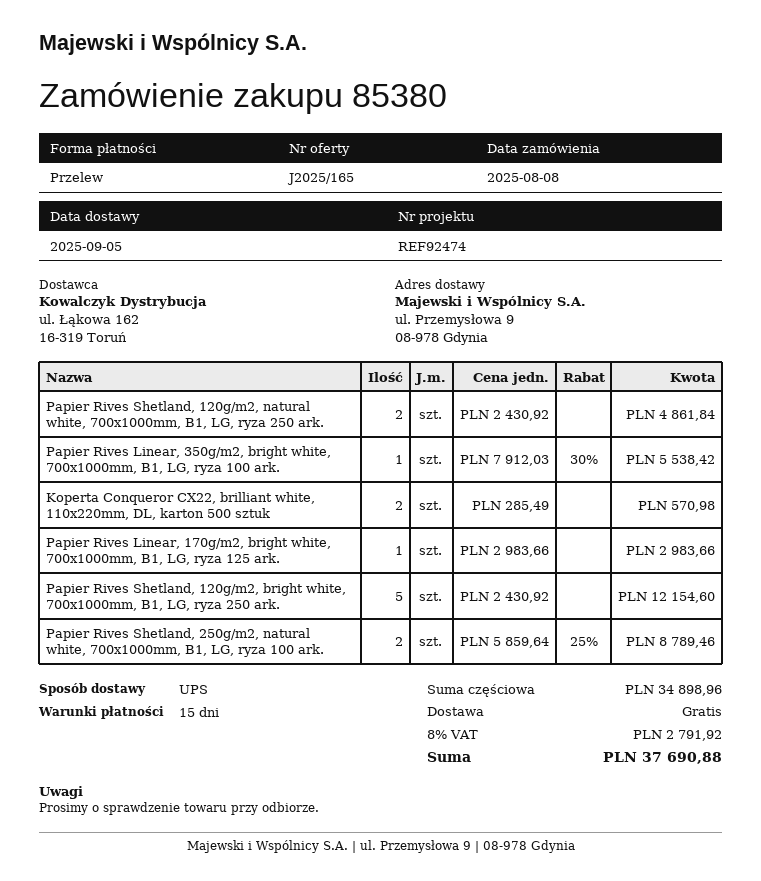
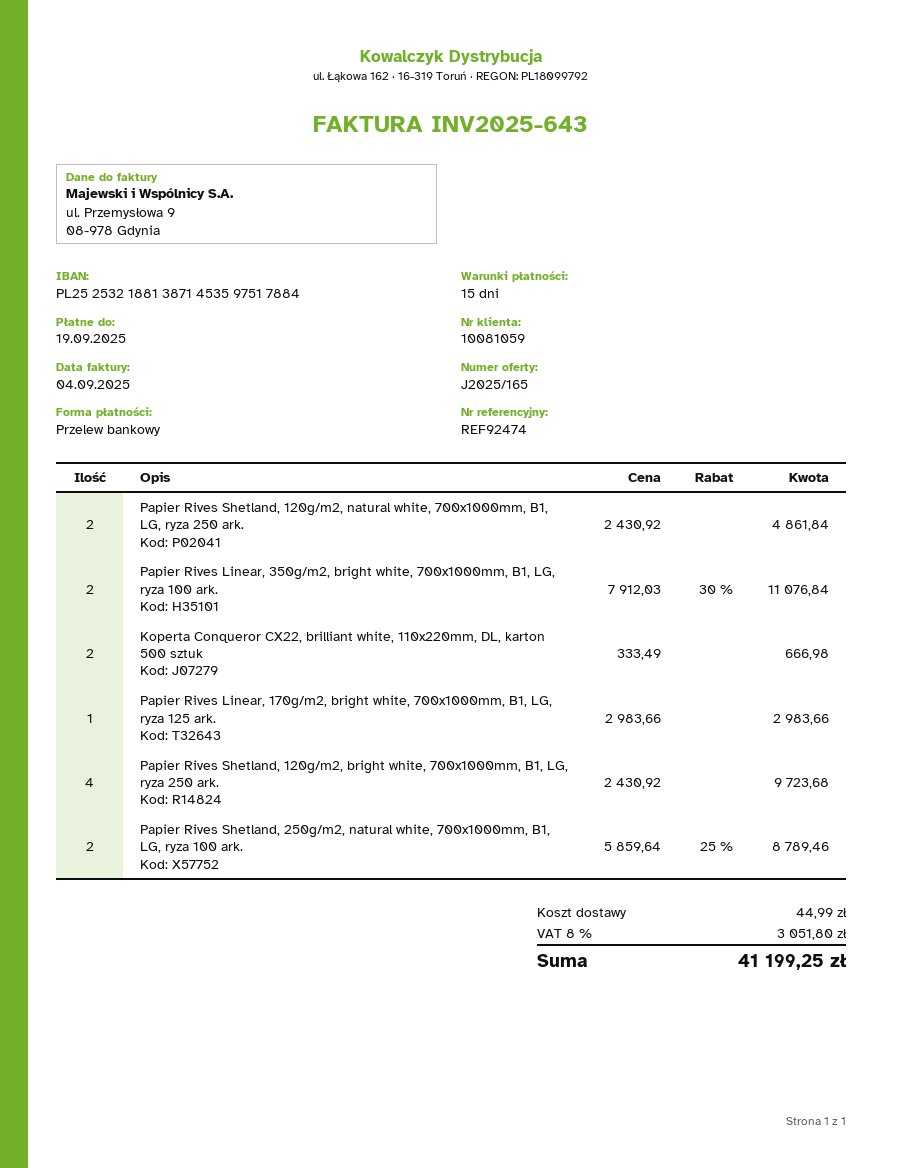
Papier Rives Linear, 350g/m2, bright white, 700x1000mm, B1, LG, ryza 100 ark.: 1 x 7912.03 - 30% = 5538.42 -> 2 x 7912.03 - 30% = 11076.84
Koperta Conqueror CX22, brilliant white, 110x220mm, DL, karton 500 sztuk: 2 x 285.49 = 570.98 -> 2 x 333.49 = 666.98
Papier Rives Shetland, 120g/m2, bright white, 700x1000mm, B1, LG, ryza 250 ark.: 5 x 2430.92 = 12154.60 -> 4 x 2430.92 = 9723.68
shipping: 0.00 -> 44.99
tax: 8% = 2791.92 -> 8% = 3051.80
total: 37690.88 -> 41199.25

